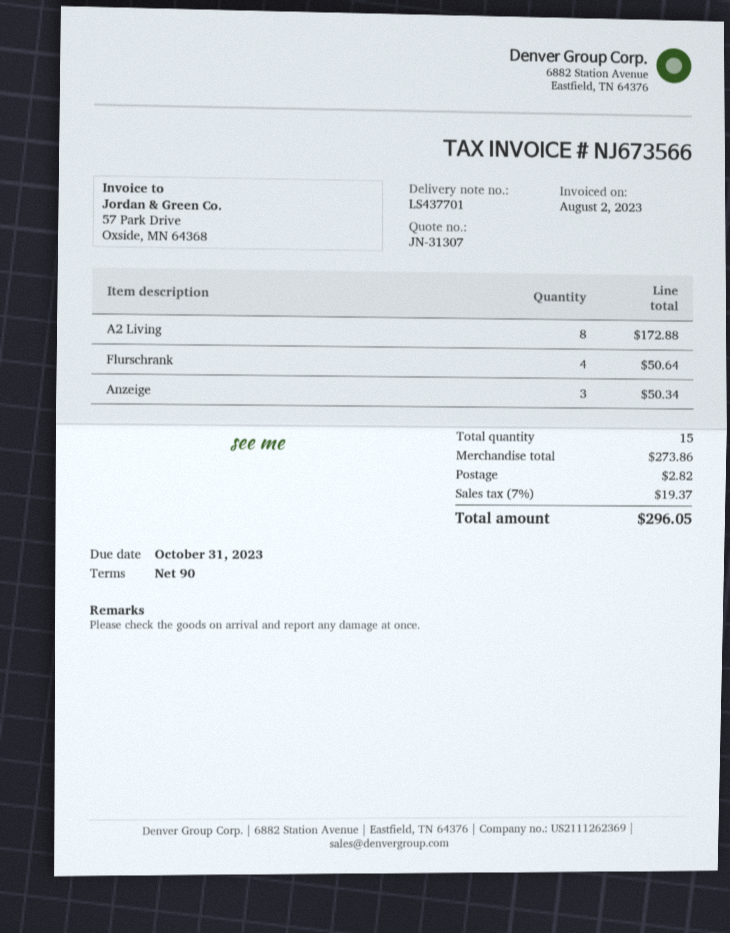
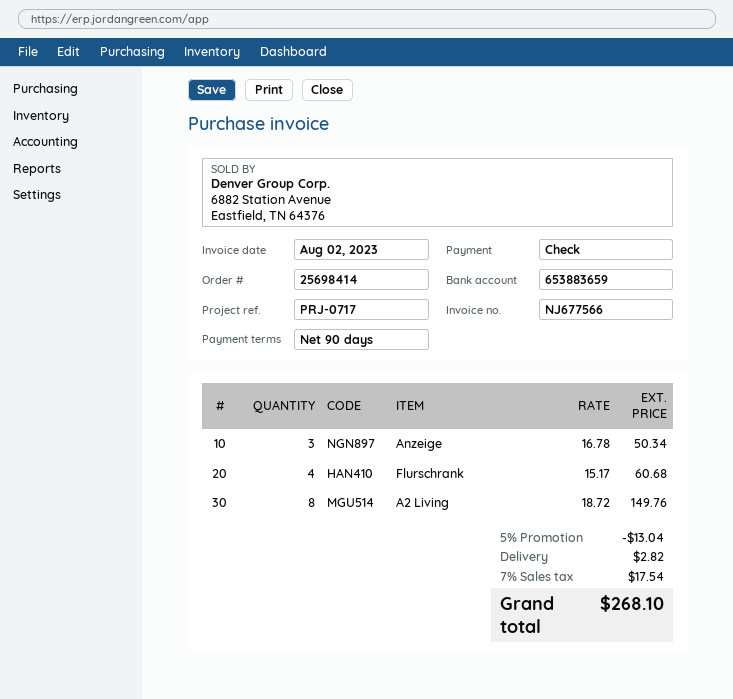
invoice number: NJ673566 -> NJ677566
A2 Living: 8 for 172.88 -> 8 for 149.76
Flurschrank: 4 for 50.64 -> 4 for 60.68
discount: none -> 5% = 13.04
tax: 7% = 19.37 -> 7% = 17.54
total: 296.05 -> 268.10

